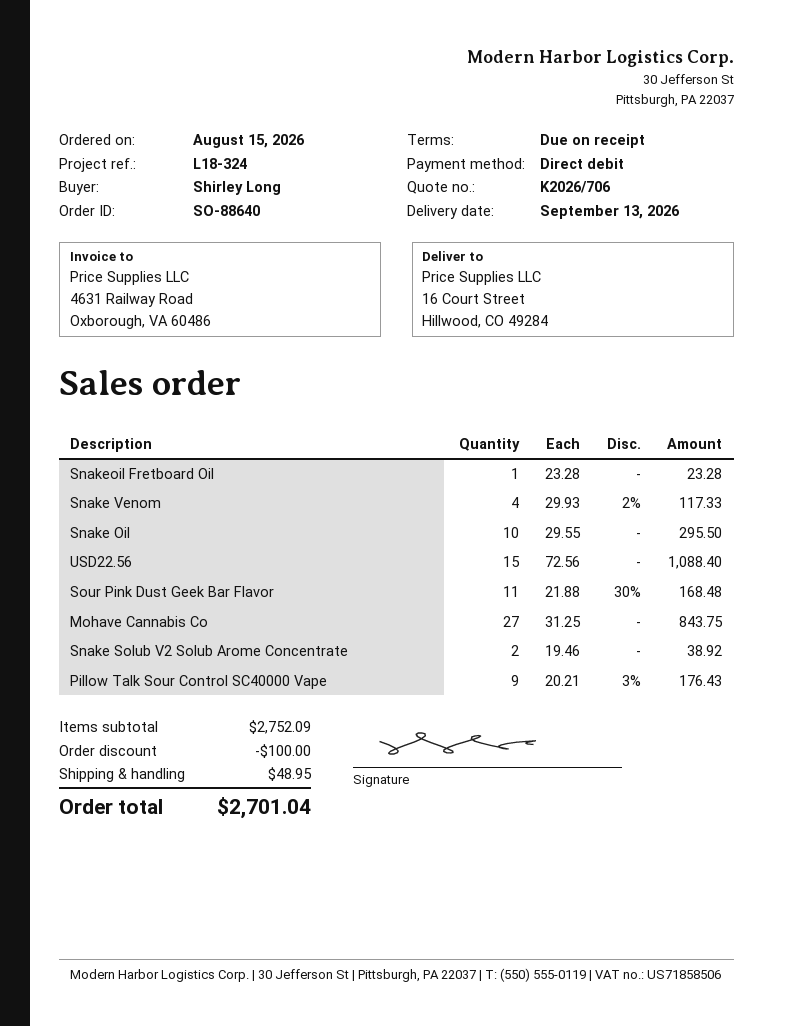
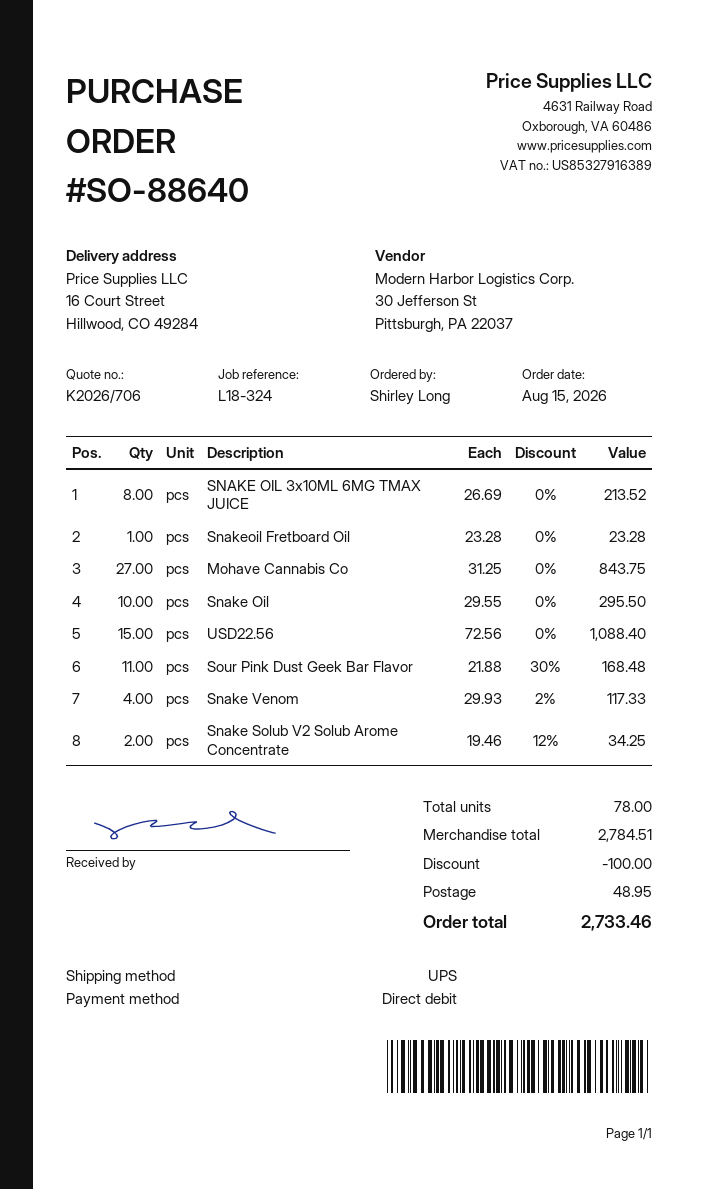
Snake Solub V2 Solub Arome Concentrate: 2 x 19.46 = 38.92 -> 2 x 19.46 - 12% = 34.25
Pillow Talk Sour Control SC40000 Vape: 9 x 20.21 - 3% = 176.43 -> none
SNAKE OIL 3x10ML 6MG TMAX JUICE: none -> 8 x 26.69 = 213.52
subtotal: 2752.09 -> 2784.51
total: 2701.04 -> 2733.46

